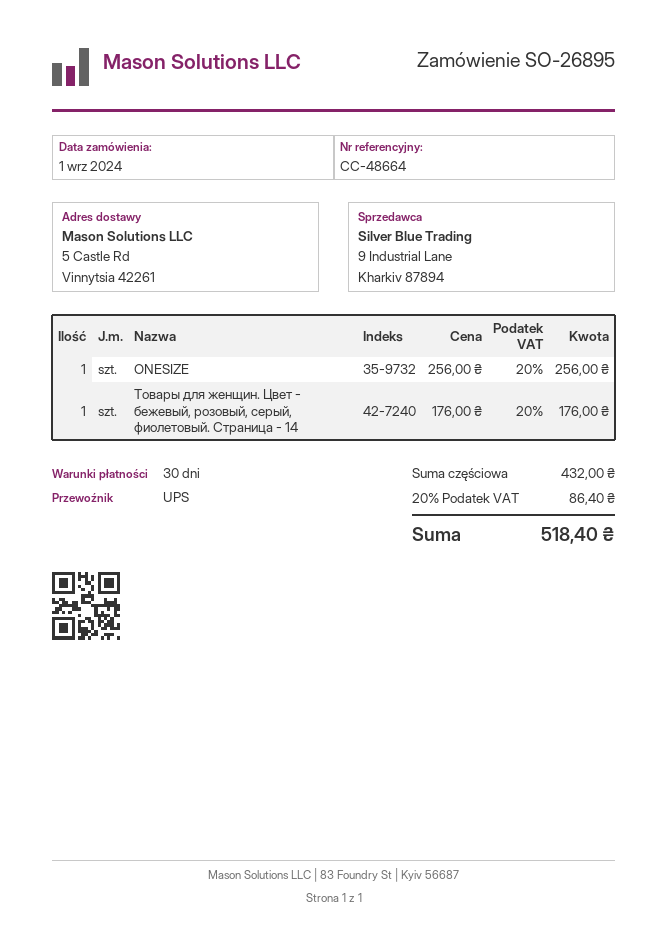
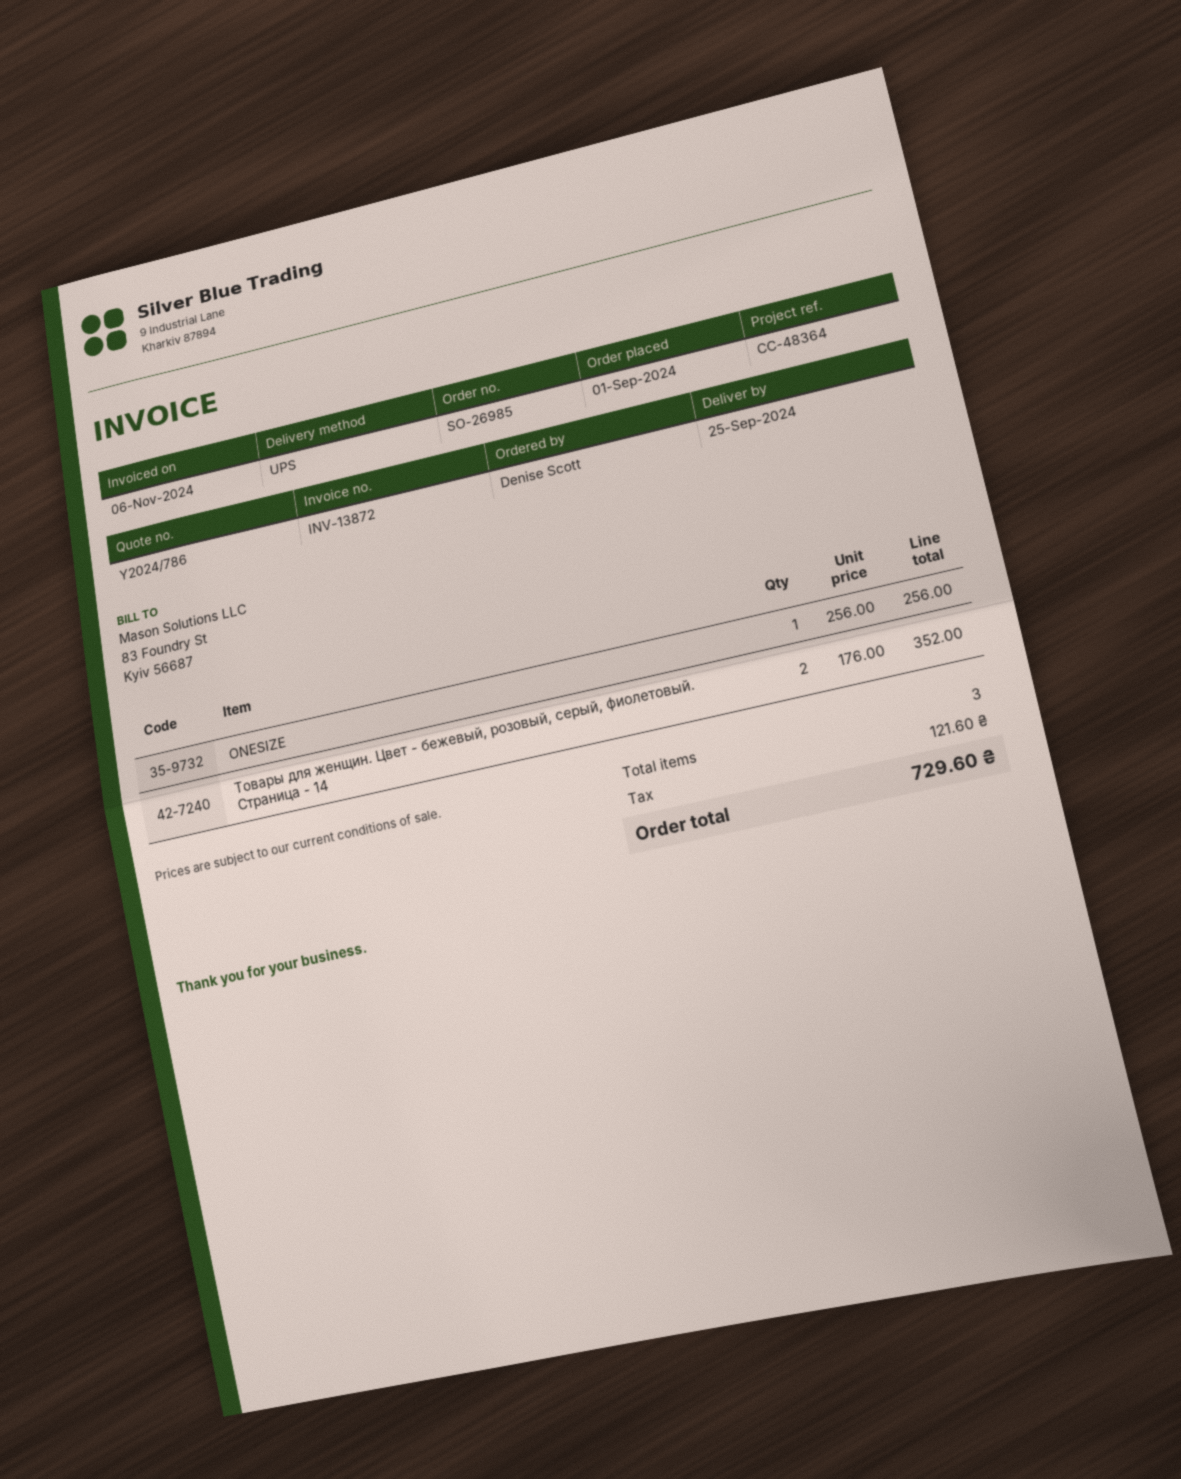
order number: SO-26895 -> SO-26985
reference: CC-48664 -> CC-48364
Товары для женщин. Цвет - бежевый, розовый, серый, фиолетовый. Страница - 14: 1 x 176.00 = 176.00 -> 2 x 176.00 = 352.00
tax: 86.40 -> 121.60
total: 518.40 -> 729.60

